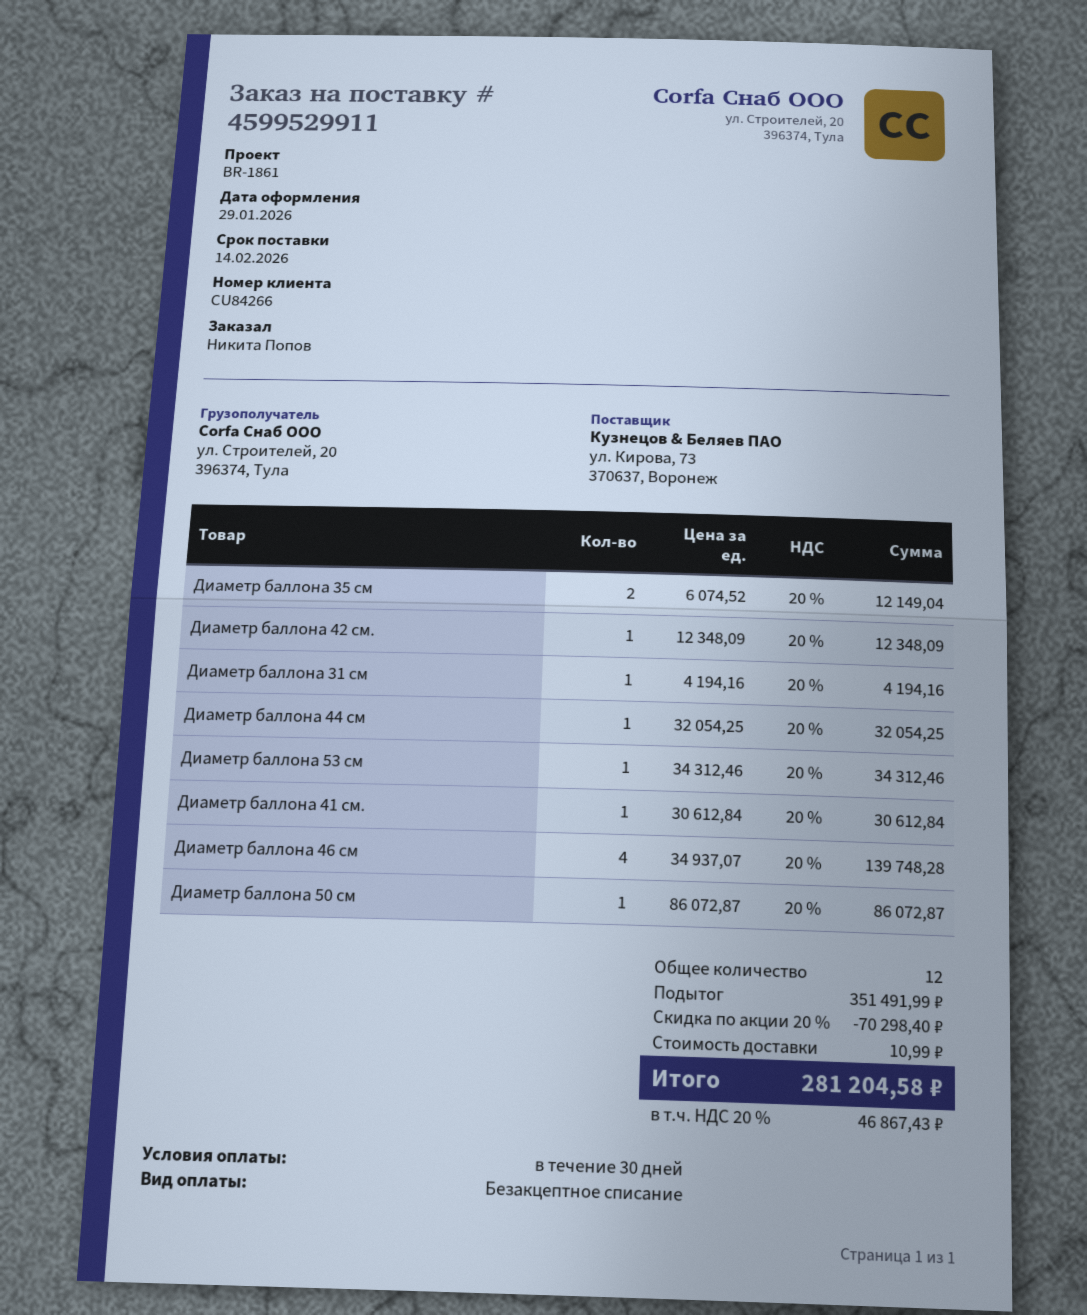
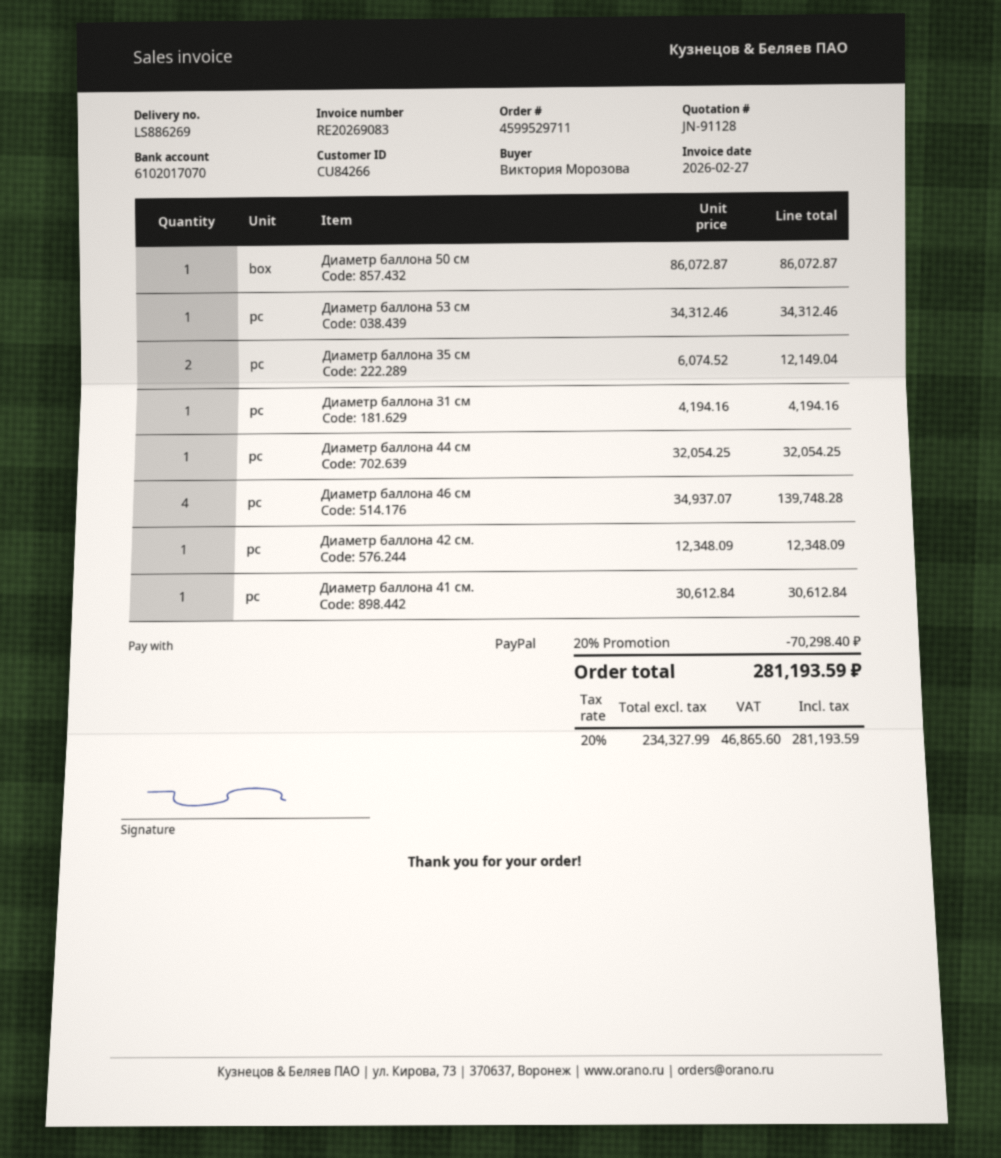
order number: 4599529911 -> 4599529711
ordered by: Никита Попов -> Виктория Морозова
payment method: direct debit -> PayPal
shipping: 10.99 -> none
tax: 20% = 46867.43 -> 20% = 46865.60
total: 281204.58 -> 281193.59

